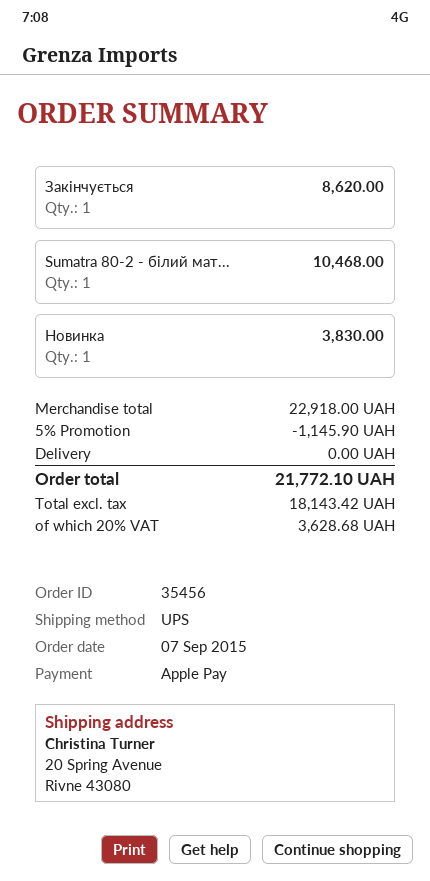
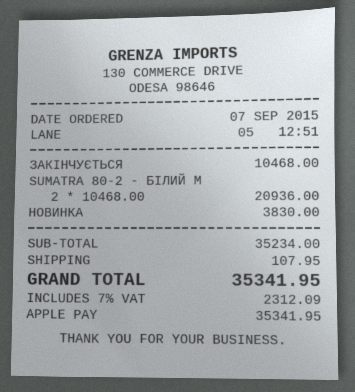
Закінчується: 1 for 8620.00 -> 1 for 10468.00
Sumatra 80-2 - білий мат...: 1 for 10468.00 -> 2 for 20936.00
subtotal: 22918.00 -> 35234.00
discount: 5% = 1145.90 -> none
shipping: 0.00 -> 107.95
tax: 20% = 3628.68 -> 7% = 2312.09
total: 21772.10 -> 35341.95

